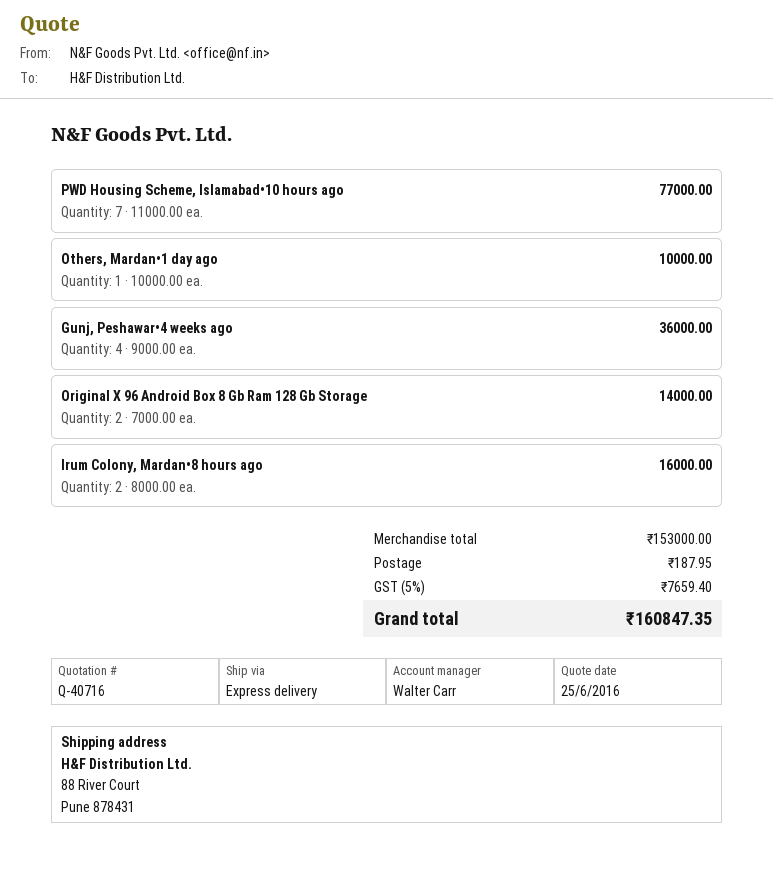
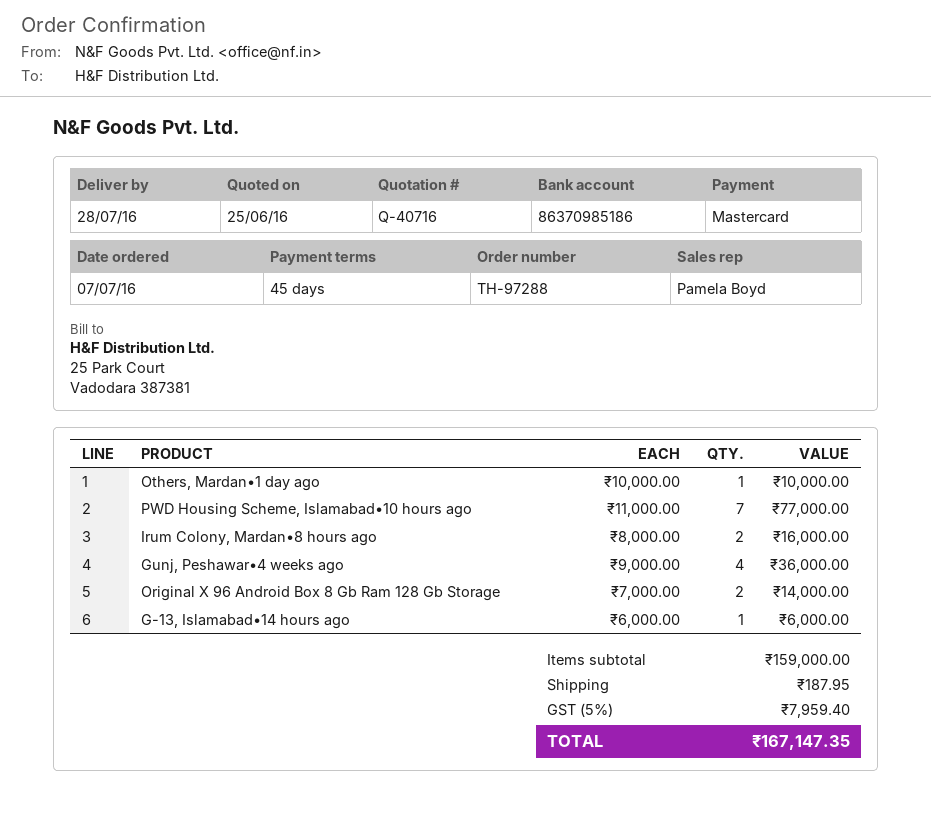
sales rep: Walter Carr -> Pamela Boyd
G-13, Islamabad•14 hours ago: none -> 1 x 6000.00 = 6000.00
subtotal: 153000.00 -> 159000.00
tax: 5% = 7659.40 -> 5% = 7959.40
total: 160847.35 -> 167147.35

